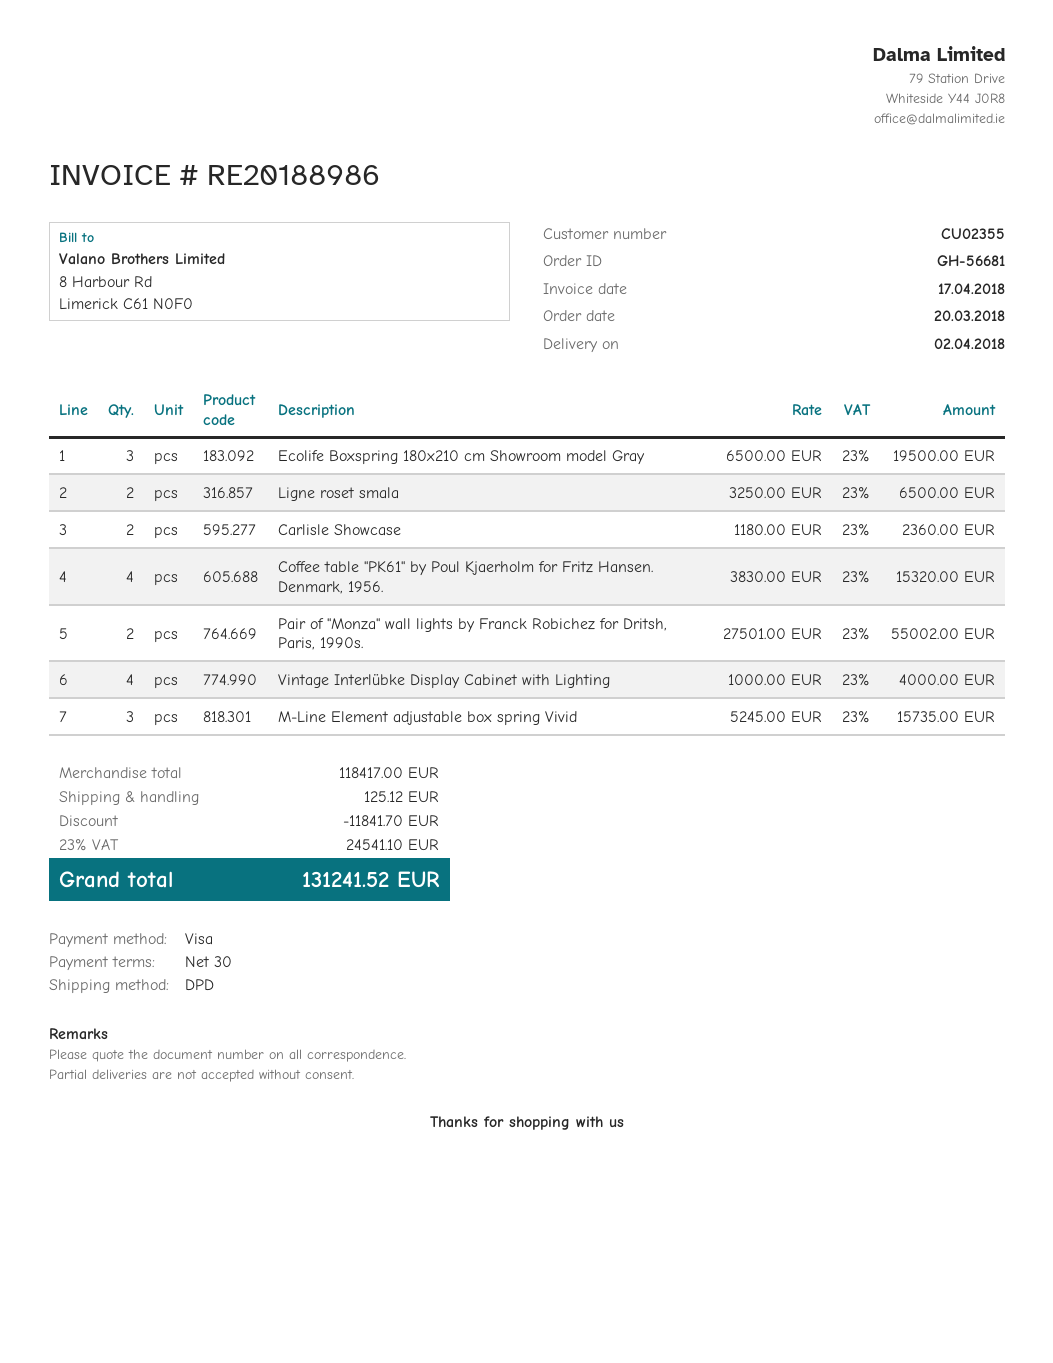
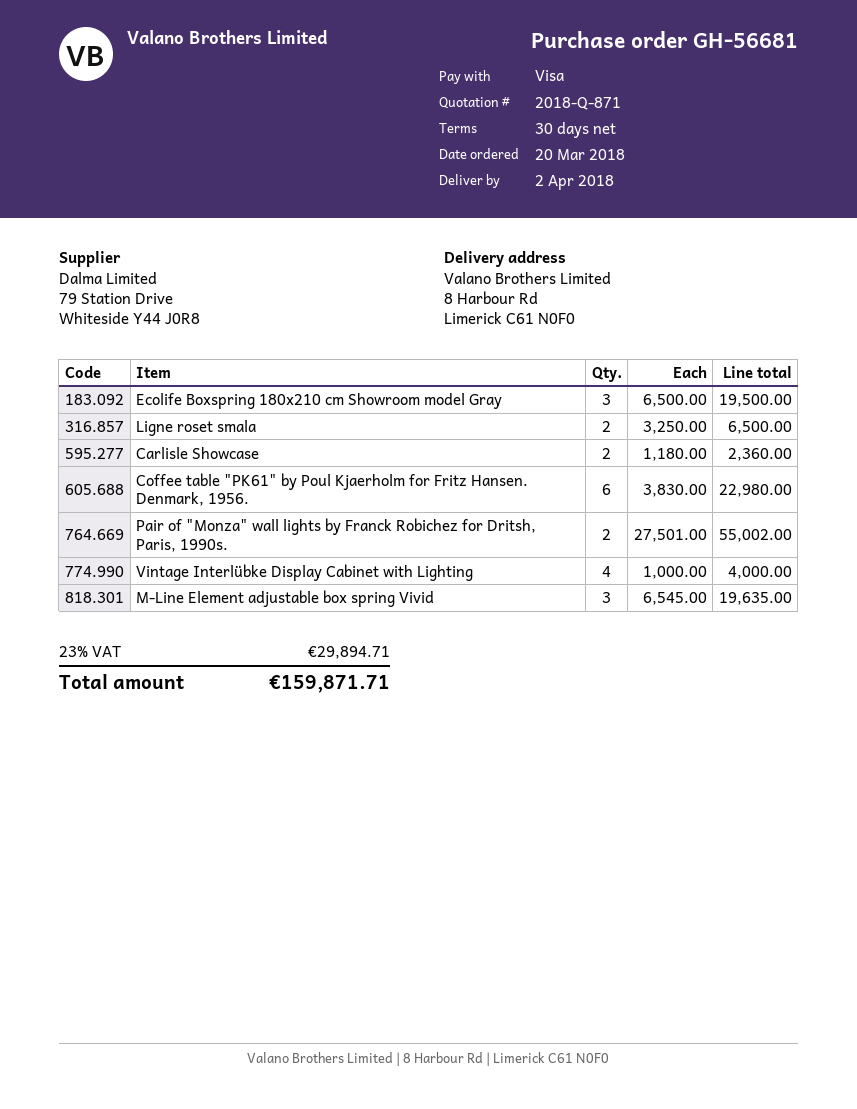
Coffee table "PK61" by Poul Kjaerholm for Fritz Hansen. Denmark, 1956.: 4 x 3830.00 = 15320.00 -> 6 x 3830.00 = 22980.00
M-Line Element adjustable box spring Vivid: 3 x 5245.00 = 15735.00 -> 3 x 6545.00 = 19635.00
discount: 11841.70 -> none
shipping: 125.12 -> none
tax: 23% = 24541.10 -> 23% = 29894.71
total: 131241.52 -> 159871.71

